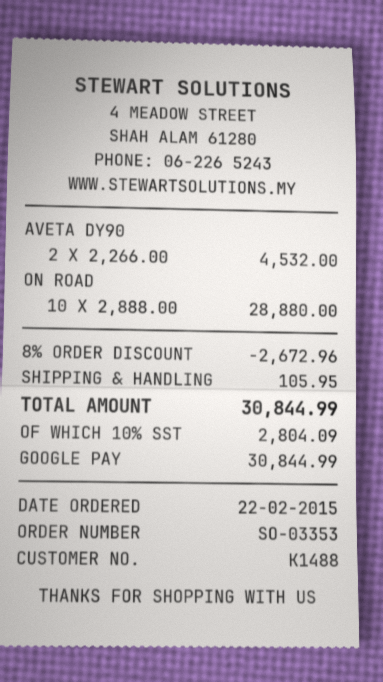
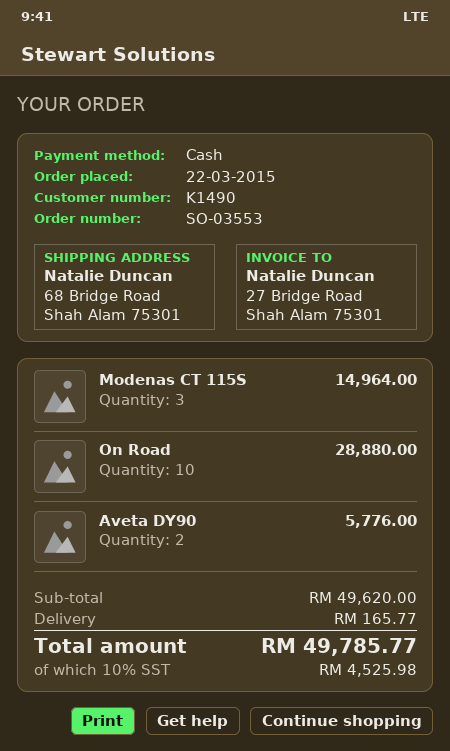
order number: SO-03353 -> SO-03553
order date: 2015-02-22 -> 2015-03-22
customer number: K1488 -> K1490
payment method: Google Pay -> cash
AVETA DY90: 2 for 4532.00 -> 2 for 5776.00
Modenas CT 115S: none -> 3 for 14964.00
discount: 8% = 2672.96 -> none
shipping: 105.95 -> 165.77
tax: 10% = 2804.09 -> 10% = 4525.98
total: 30844.99 -> 49785.77

